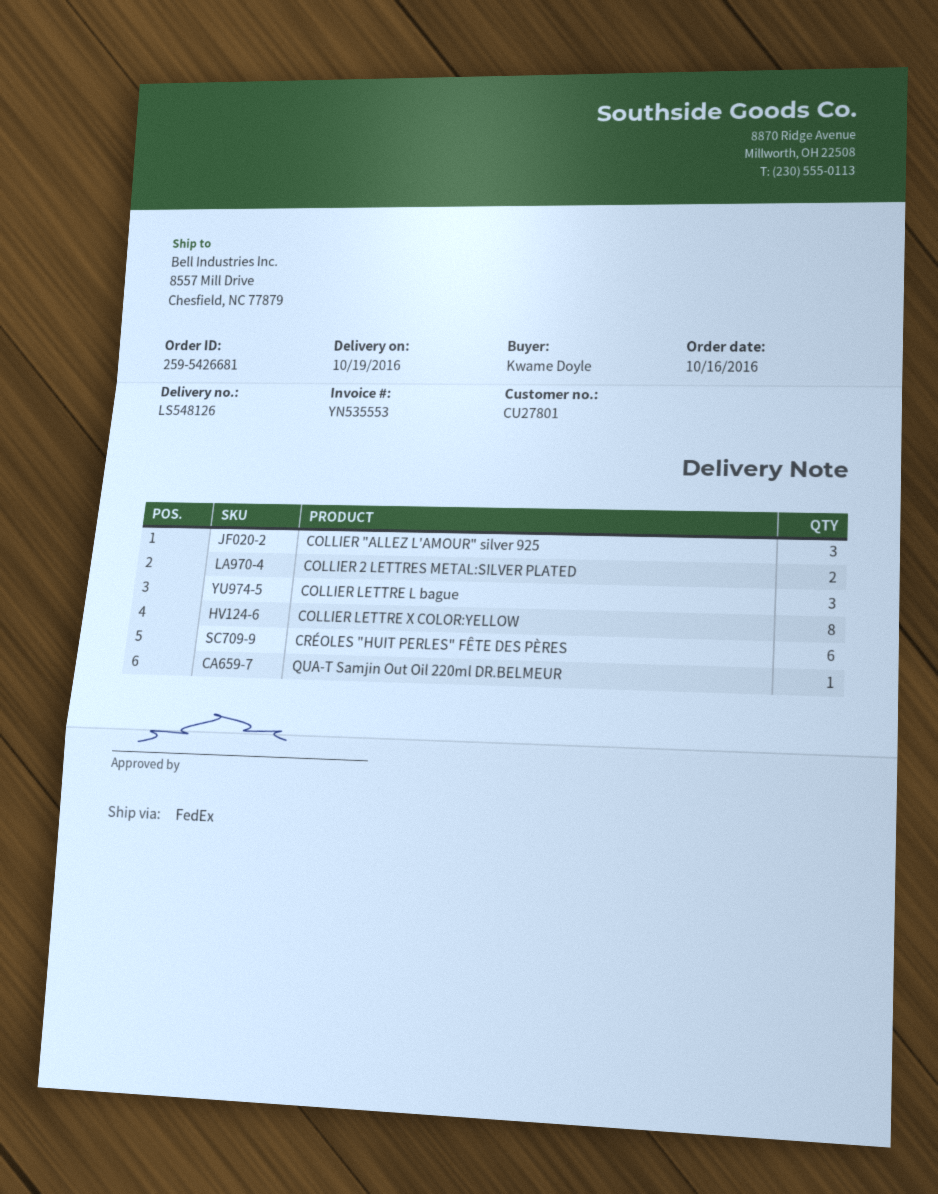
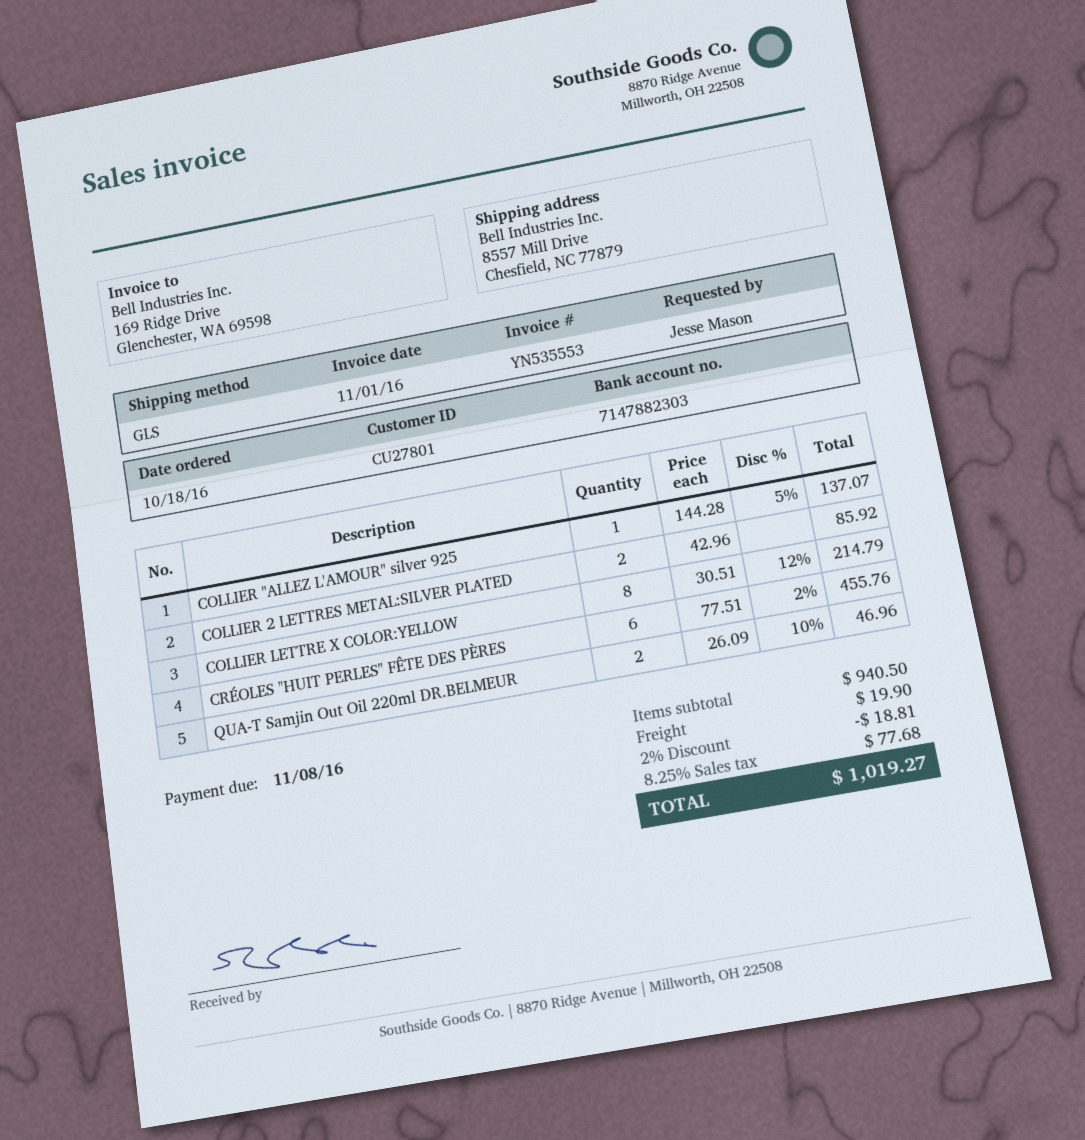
order date: 2016-10-16 -> 2016-10-18
ordered by: Kwame Doyle -> Jesse Mason
shipping method: FedEx -> GLS
COLLIER "ALLEZ L'AMOUR" silver 925: 3 -> 1
COLLIER LETTRE L bague: 3 -> none
QUA-T Samjin Out Oil 220ml DR.BELMEUR: 1 -> 2

